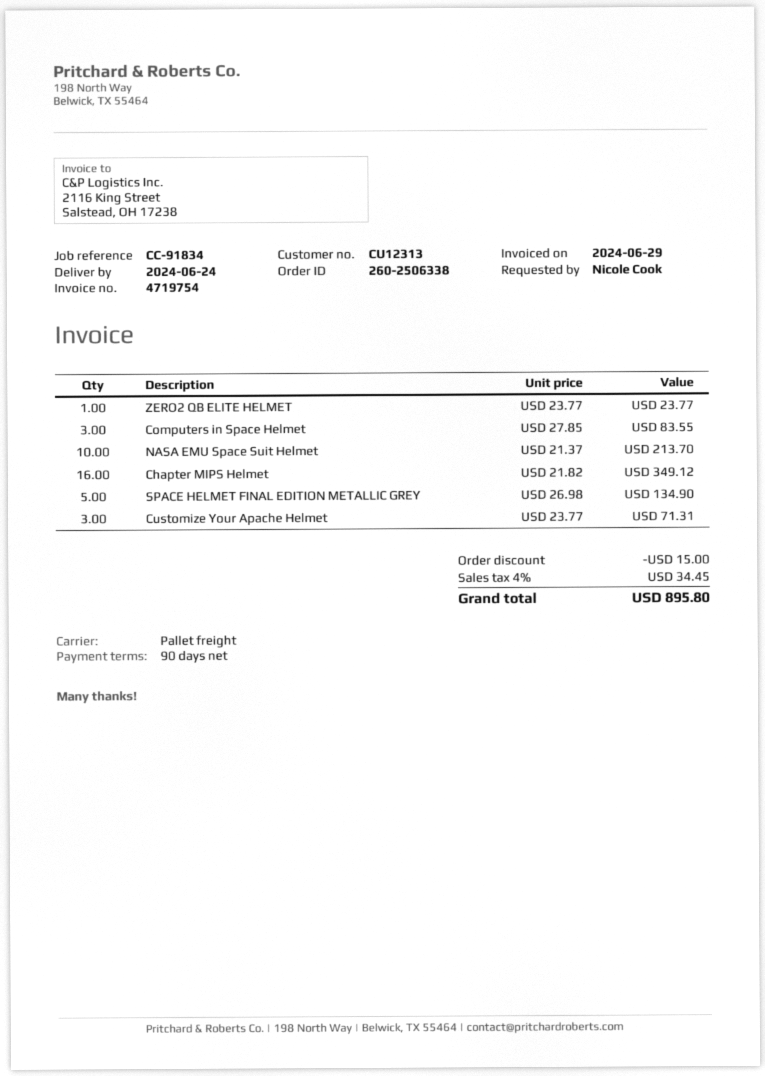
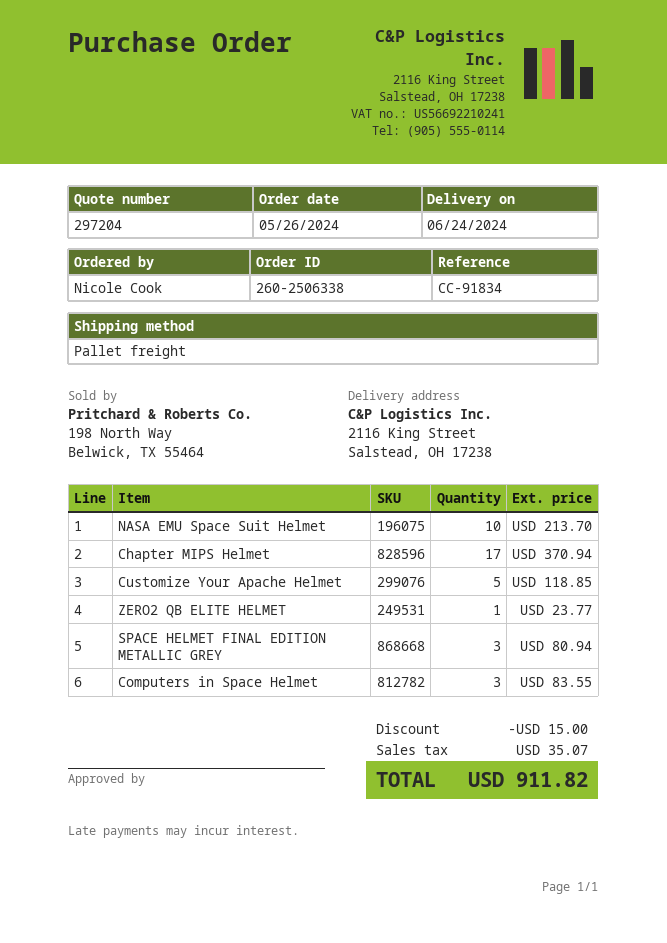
Chapter MIPS Helmet: 16 for 349.12 -> 17 for 370.94
SPACE HELMET FINAL EDITION METALLIC GREY: 5 for 134.90 -> 3 for 80.94
Customize Your Apache Helmet: 3 for 71.31 -> 5 for 118.85
tax: 34.45 -> 35.07
total: 895.80 -> 911.82

